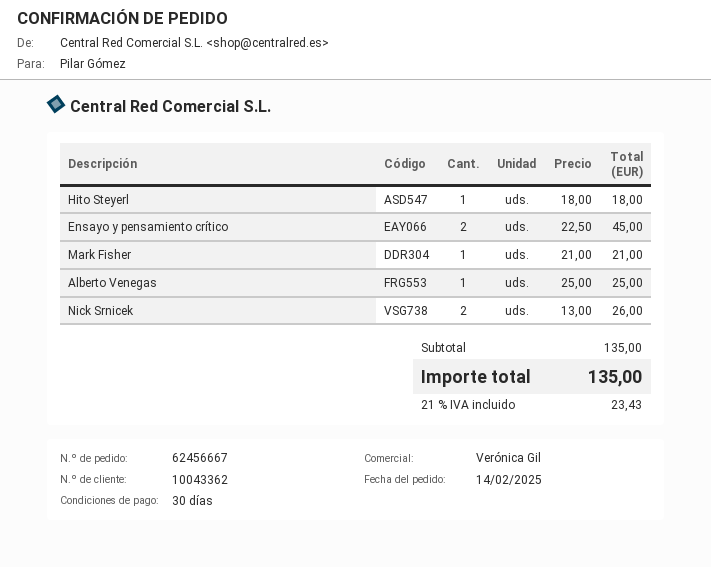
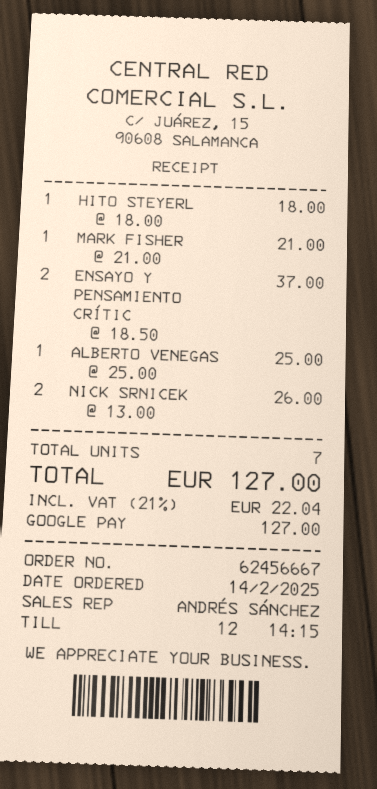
sales rep: Verónica Gil -> ANDRÉS SÁNCHEZ
Ensayo y pensamiento crítico: 2 x 22.50 = 45.00 -> 2 x 18.50 = 37.00
tax: 21% = 23.43 -> 21% = 22.04
total: 135.00 -> 127.00

